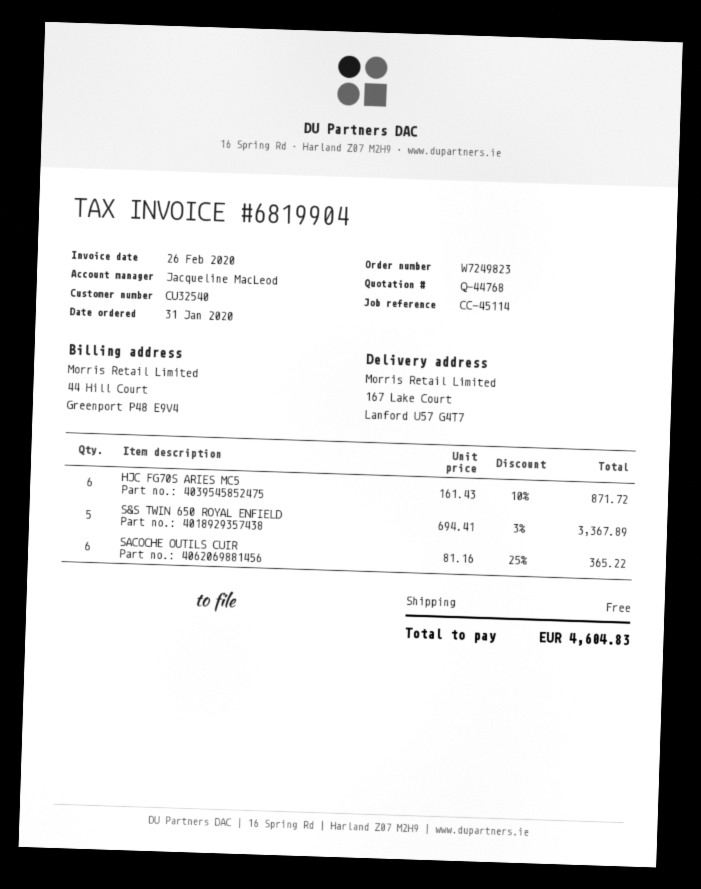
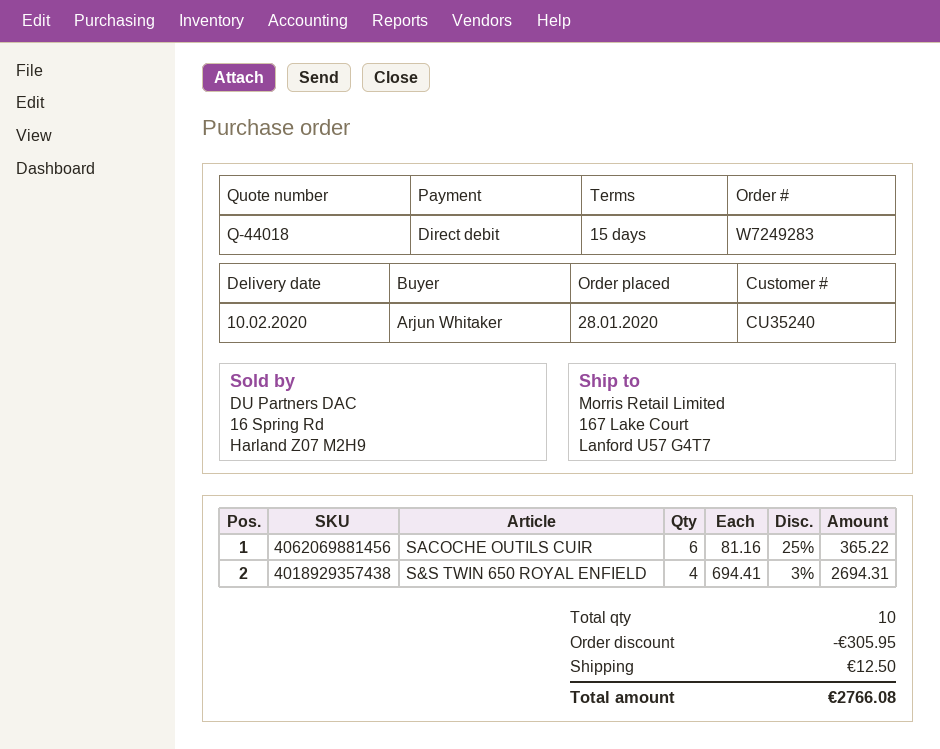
quote number: Q-44768 -> Q-44018
order number: W7249823 -> W7249283
order date: 2020-01-31 -> 2020-01-28
customer number: CU32540 -> CU35240
HJC FG70S ARIES MC5: 6 x 161.43 - 10% = 871.72 -> none
S&S TWIN 650 ROYAL ENFIELD: 5 x 694.41 - 3% = 3367.89 -> 4 x 694.41 - 3% = 2694.31
discount: none -> 305.95
shipping: 0.00 -> 12.50
total: 4604.83 -> 2766.08

